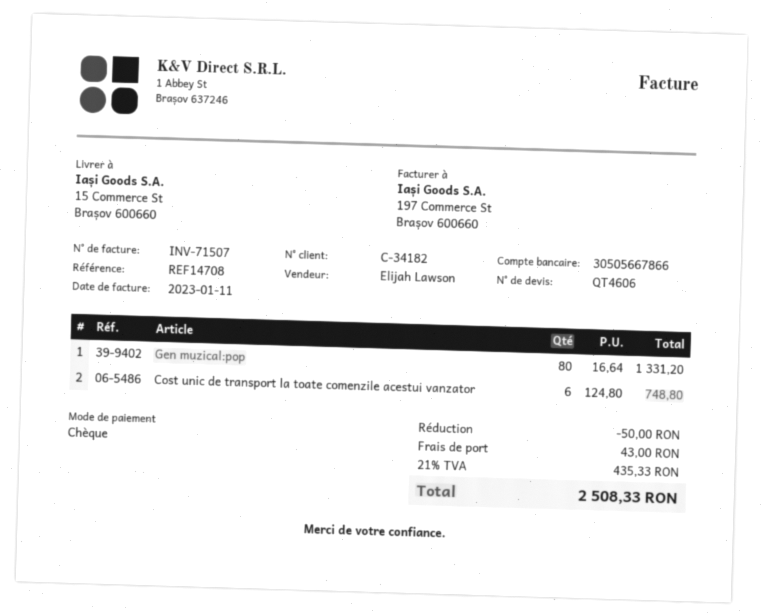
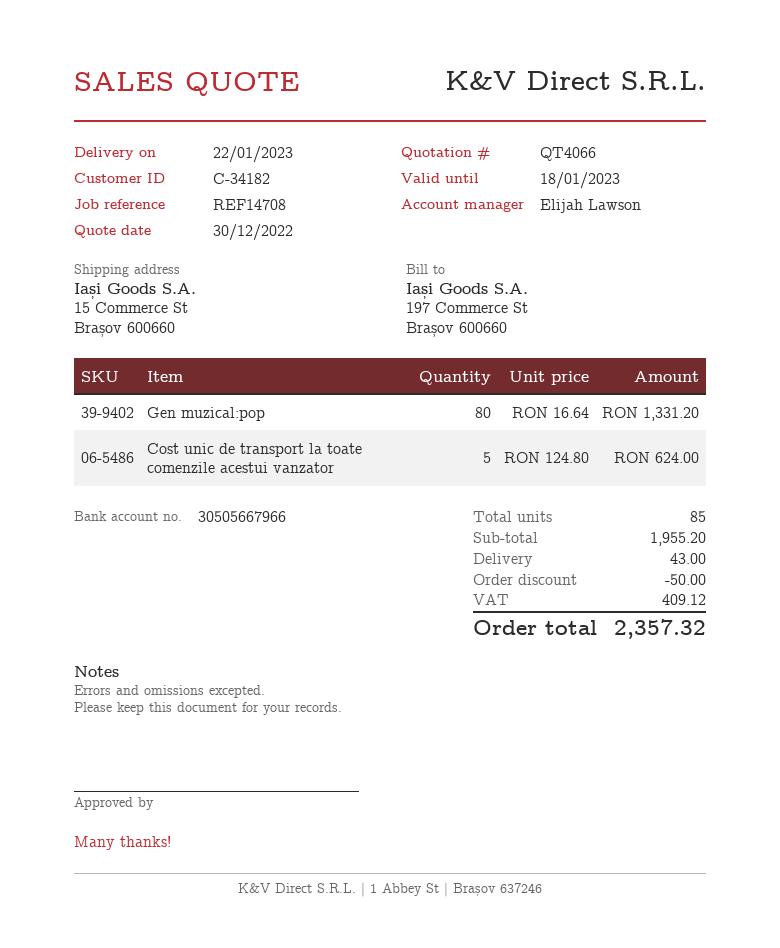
quote number: QT4606 -> QT4066
bank account: 30505667866 -> 30505667966
Cost unic de transport la toate comenzile acestui vanzator: 6 x 124.80 = 748.80 -> 5 x 124.80 = 624.00
tax: 435.33 -> 409.12
total: 2508.33 -> 2357.32

